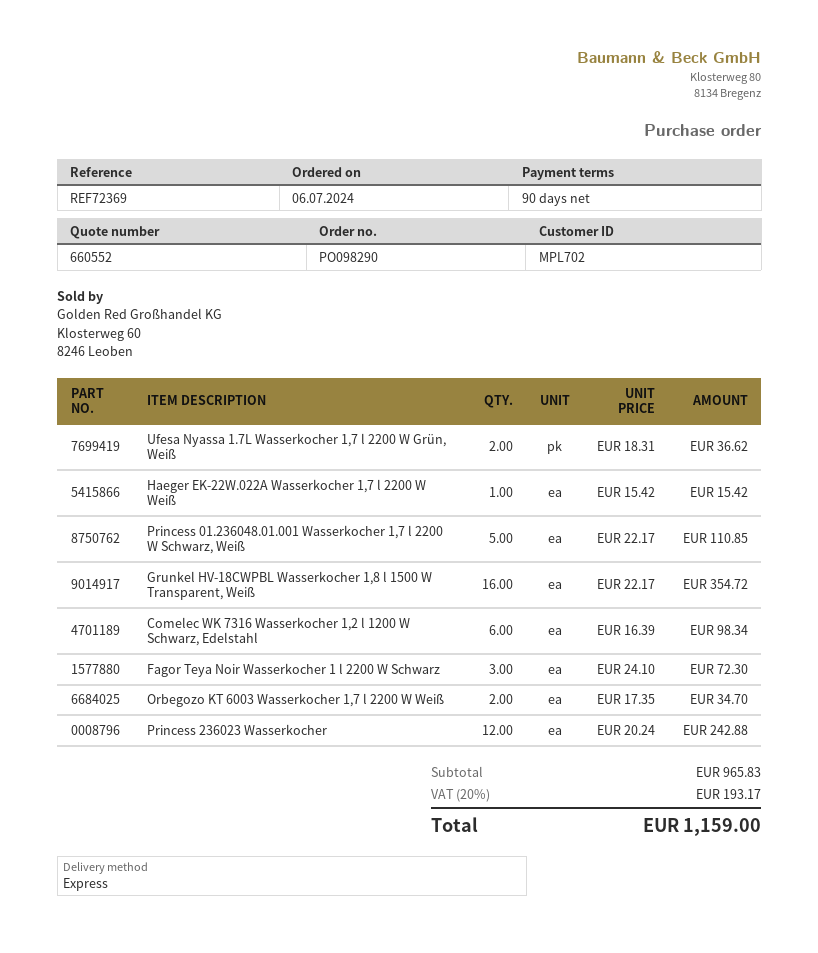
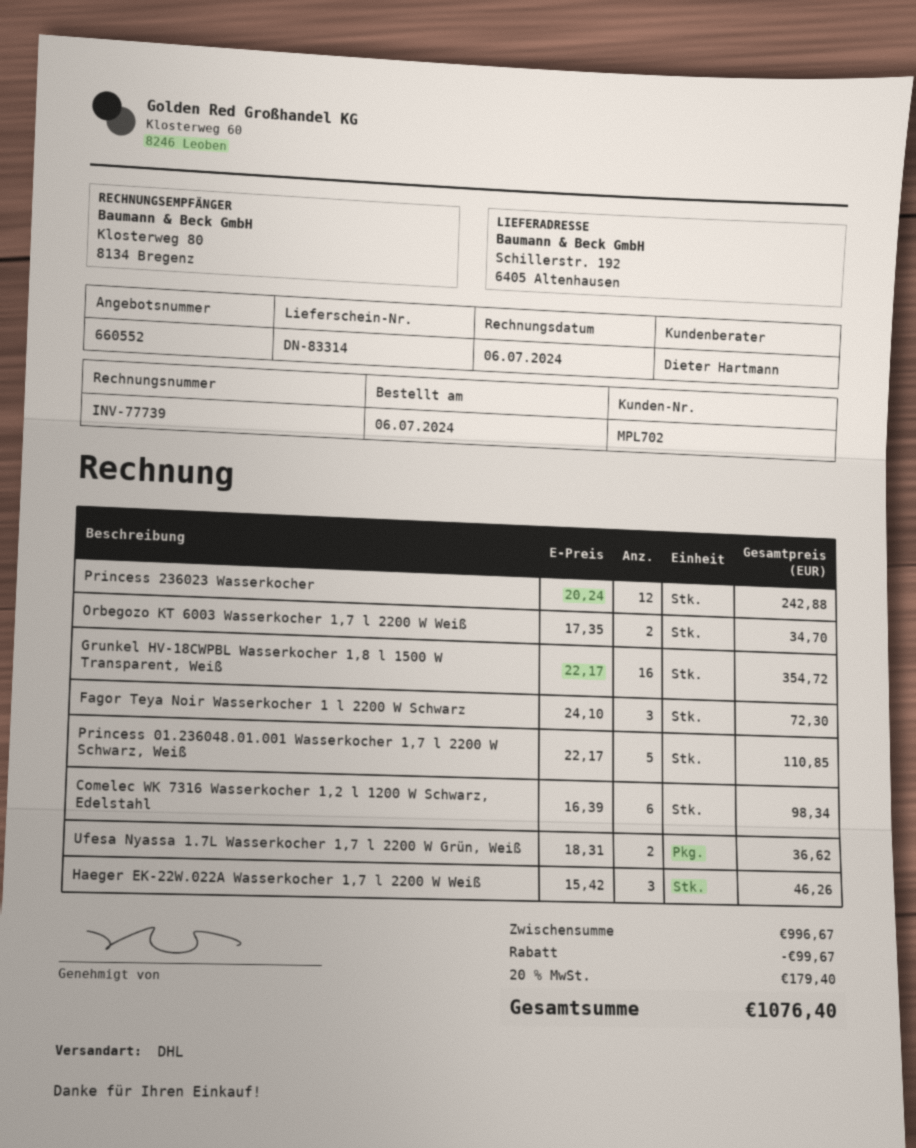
shipping method: express -> DHL
Haeger EK-22W.022A Wasserkocher 1,7 l 2200 W Weiß: 1 x 15.42 = 15.42 -> 3 x 15.42 = 46.26
subtotal: 965.83 -> 996.67
discount: none -> 99.67
tax: 20% = 193.17 -> 20% = 179.40
total: 1159.00 -> 1076.40

